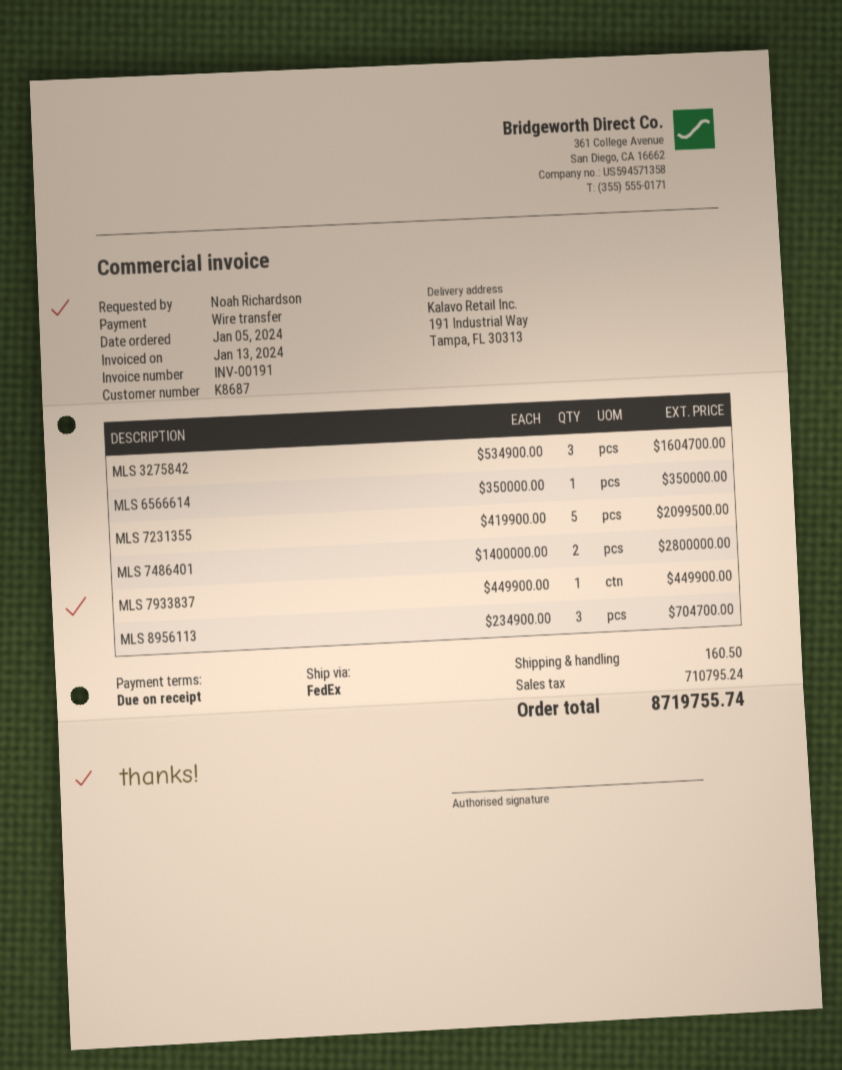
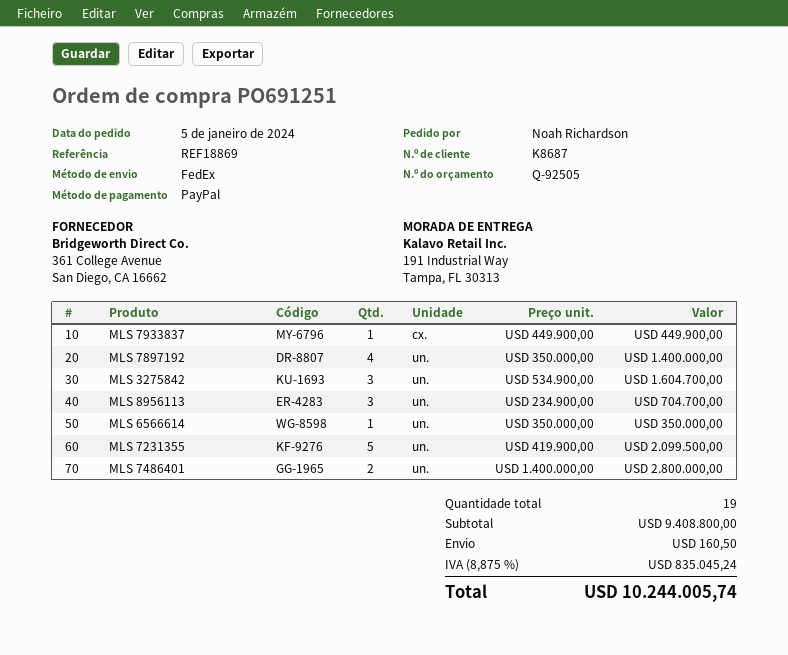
payment method: bank transfer -> PayPal
MLS 7897192: none -> 4 x 350000.00 = 1400000.00
tax: 710795.24 -> 835045.24
total: 8719755.74 -> 10244005.74

